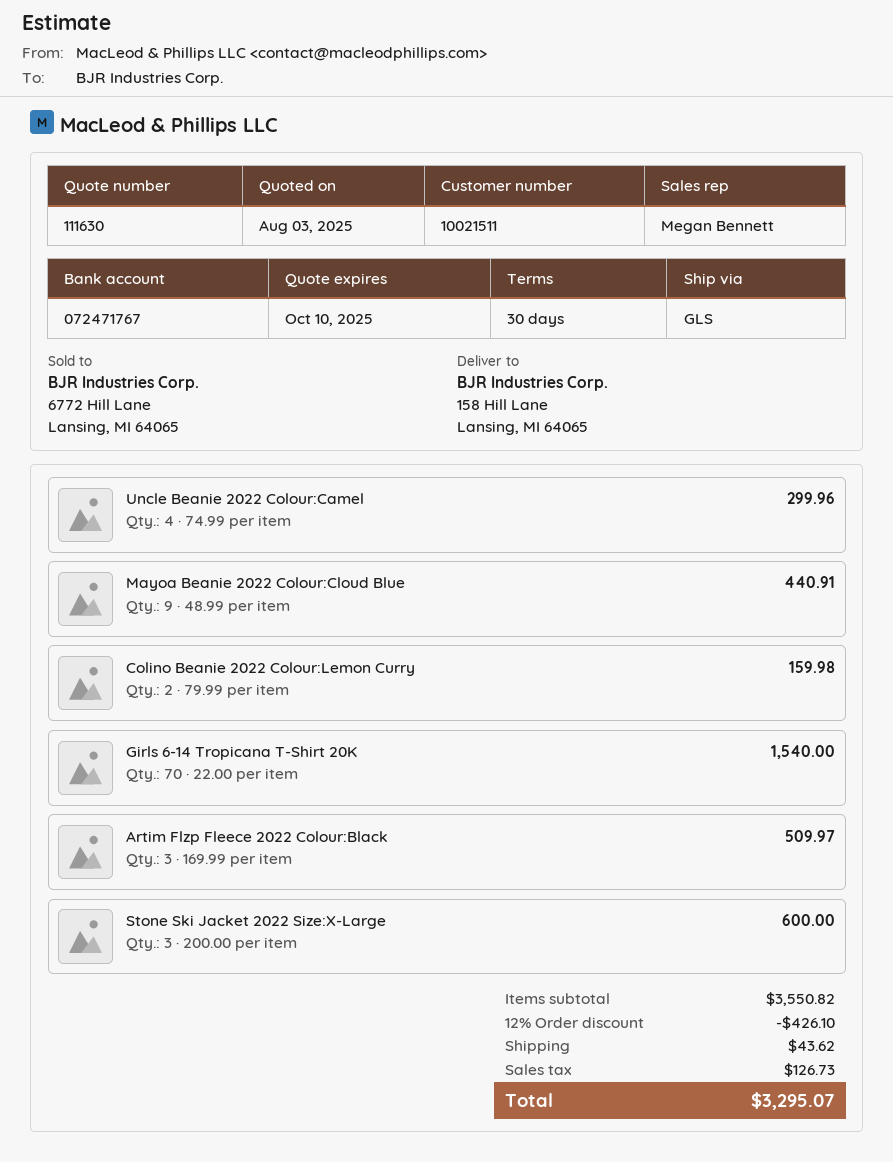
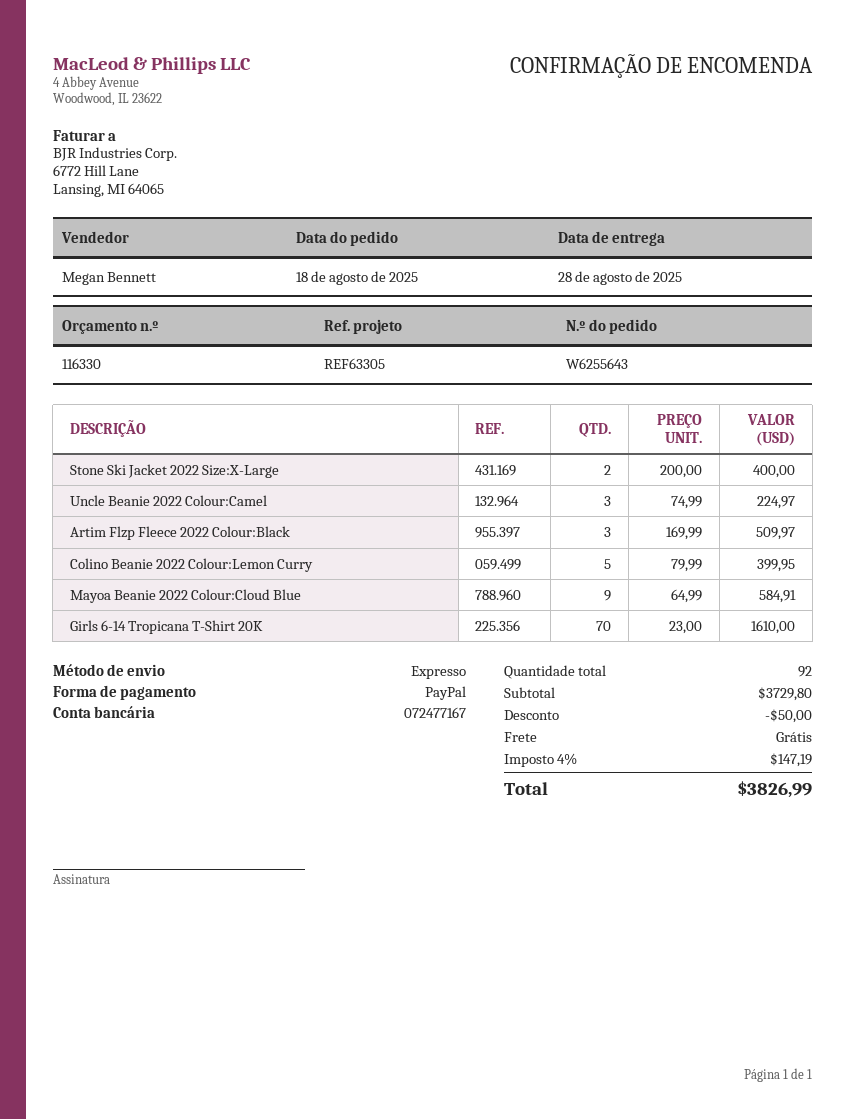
quote number: 111630 -> 116330
bank account: 072471767 -> 072477167
shipping method: GLS -> express
Uncle Beanie 2022 Colour:Camel: 4 x 74.99 = 299.96 -> 3 x 74.99 = 224.97
Mayoa Beanie 2022 Colour:Cloud Blue: 9 x 48.99 = 440.91 -> 9 x 64.99 = 584.91
Colino Beanie 2022 Colour:Lemon Curry: 2 x 79.99 = 159.98 -> 5 x 79.99 = 399.95
Girls 6-14 Tropicana T-Shirt 20K: 70 x 22.00 = 1540.00 -> 70 x 23.00 = 1610.00
Stone Ski Jacket 2022 Size:X-Large: 3 x 200.00 = 600.00 -> 2 x 200.00 = 400.00
subtotal: 3550.82 -> 3729.80
discount: 426.10 -> 50.00
shipping: 43.62 -> 0.00
tax: 126.73 -> 147.19
total: 3295.07 -> 3826.99

